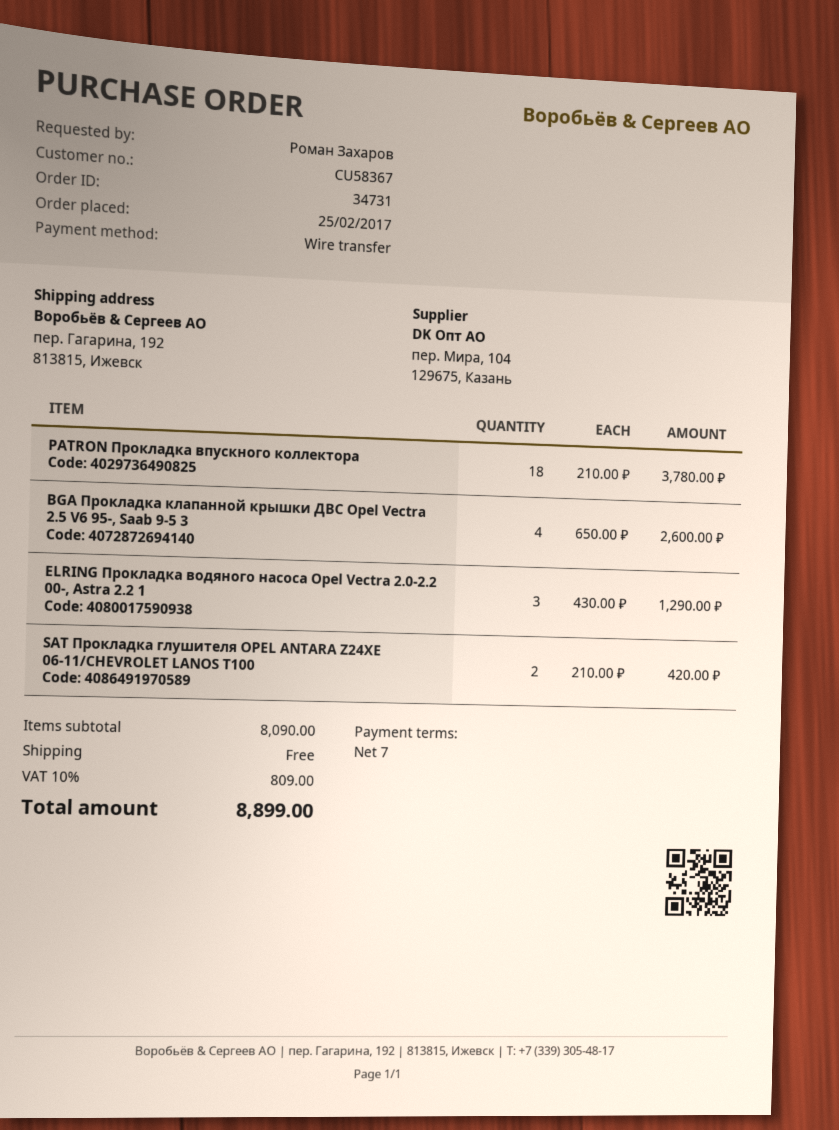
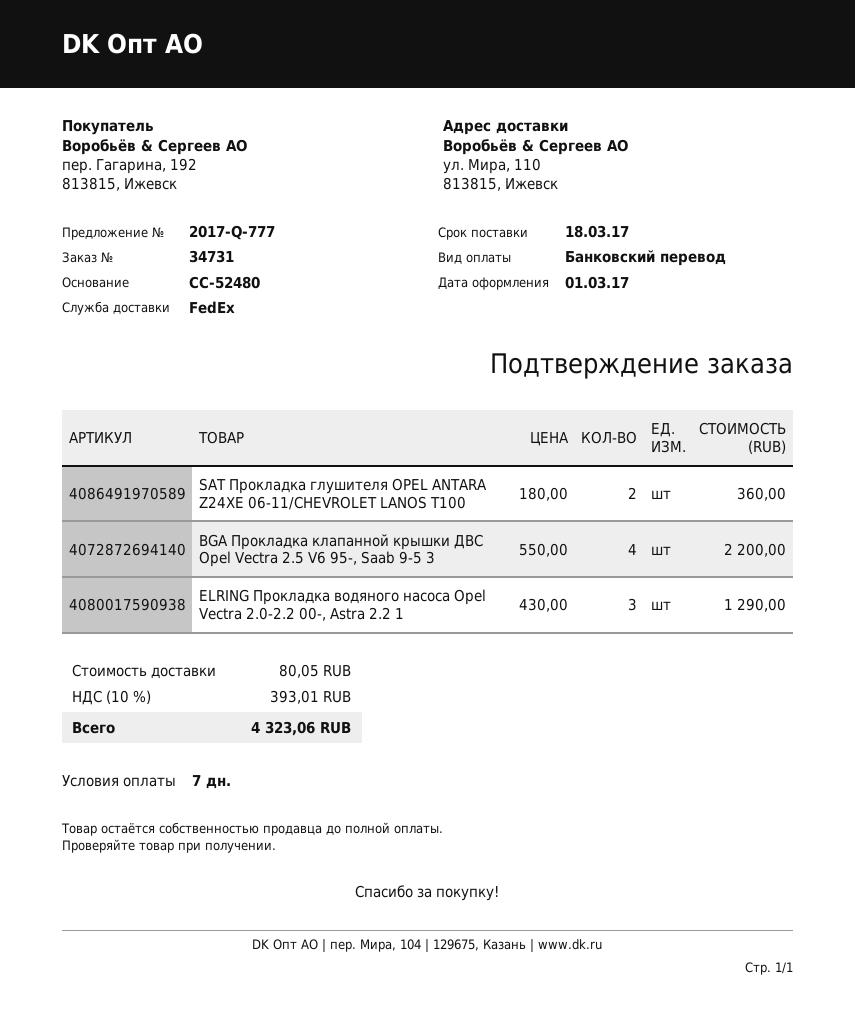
order date: 2017-02-25 -> 2017-03-01
ship to: пер. Гагарина, 192, 813815, Ижевск -> ул. Мира, 110, 813815, Ижевск
PATRON Прокладка впускного коллектора: 18 x 210.00 = 3780.00 -> none
BGA Прокладка клапанной крышки ДВС Opel Vectra 2.5 V6 95-, Saab 9-5 3: 4 x 650.00 = 2600.00 -> 4 x 550.00 = 2200.00
SAT Прокладка глушителя OPEL ANTARA Z24XE 06-11/CHEVROLET LANOS T100: 2 x 210.00 = 420.00 -> 2 x 180.00 = 360.00
shipping: 0.00 -> 80.05
tax: 10% = 809.00 -> 10% = 393.01
total: 8899.00 -> 4323.06

